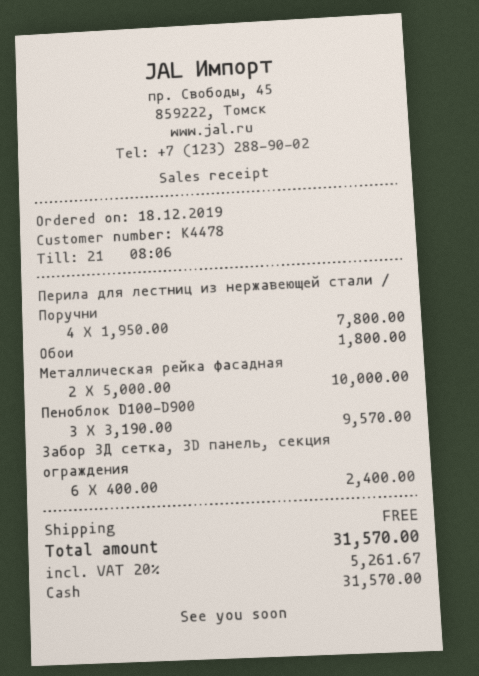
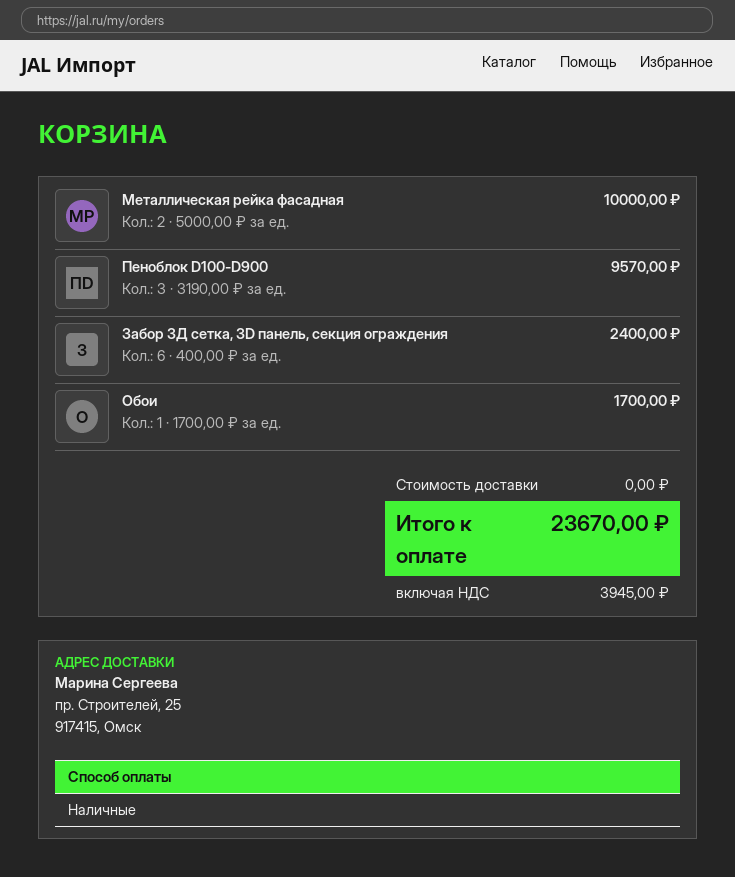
Перила для лестниц из нержавеющей стали / Поручни: 4 x 1950.00 = 7800.00 -> none
Обои: 1 x 1800.00 = 1800.00 -> 1 x 1700.00 = 1700.00
tax: 5261.67 -> 3945.00
total: 31570.00 -> 23670.00

